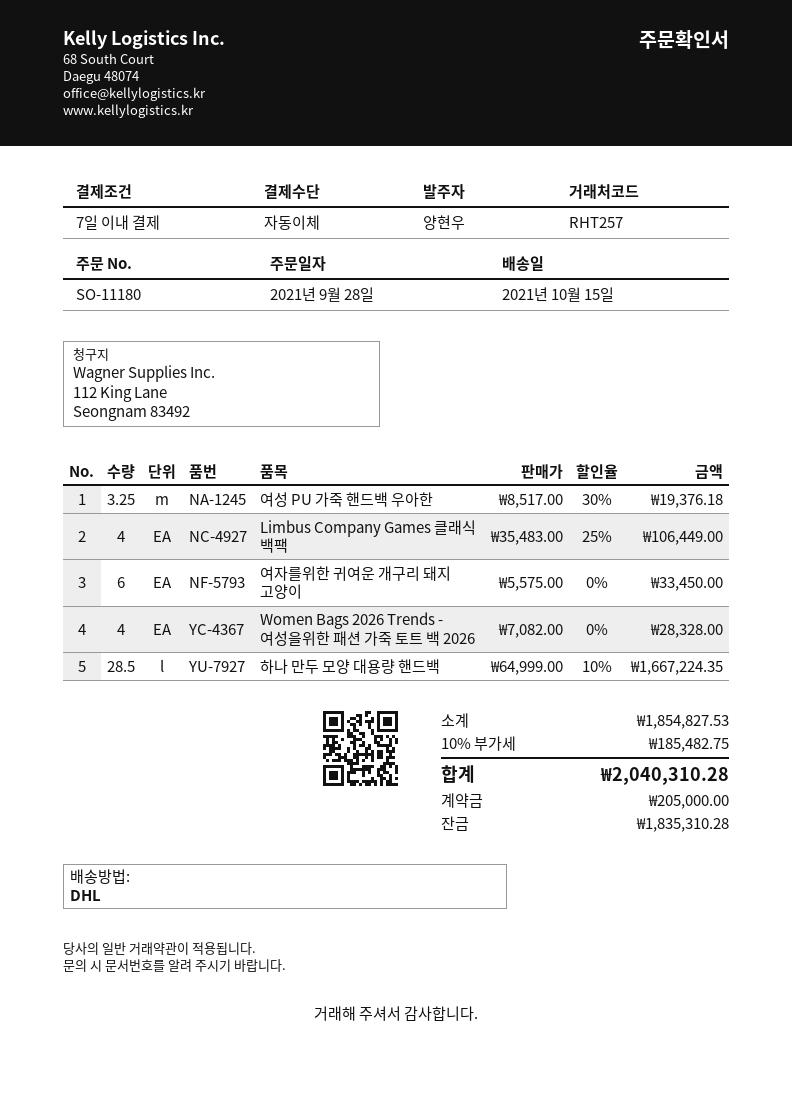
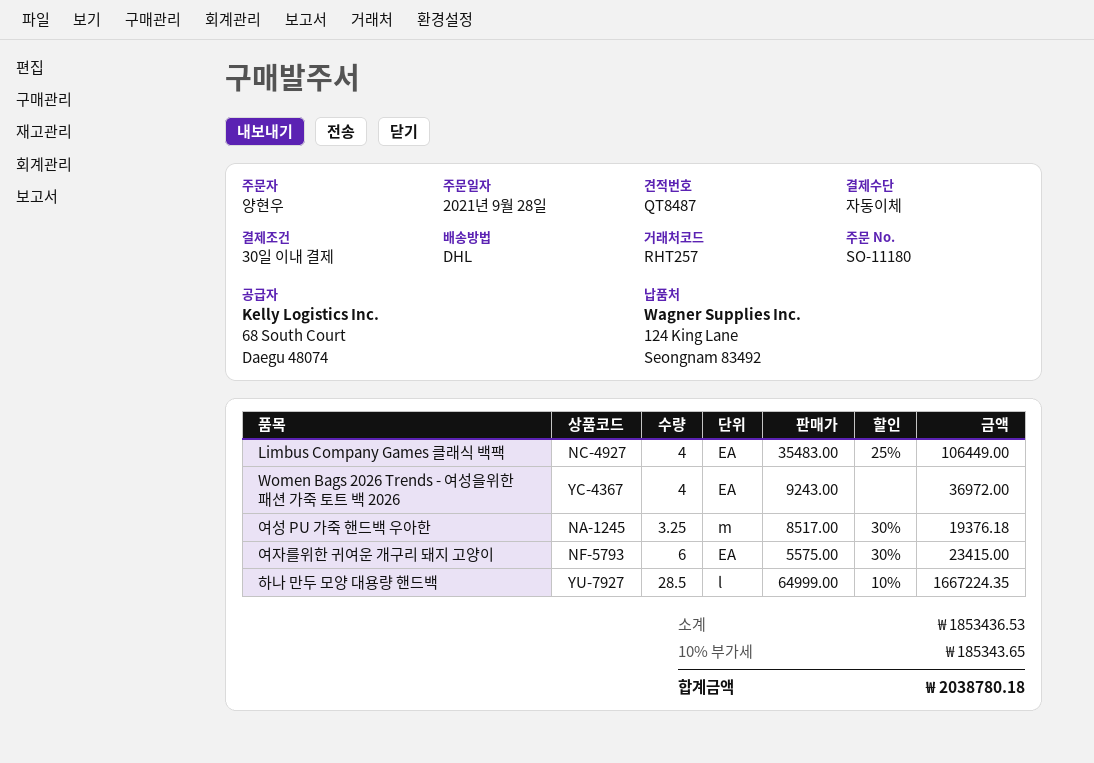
payment terms: 7 days -> 30 days
여자를위한 귀여운 개구리 돼지 고양이: 6 x 5575.00 = 33450.00 -> 6 x 5575.00 - 30% = 23415.00
Women Bags 2026 Trends - 여성을위한 패션 가죽 토트 백 2026: 4 x 7082.00 = 28328.00 -> 4 x 9243.00 = 36972.00
subtotal: 1854827.53 -> 1853436.53
tax: 10% = 185482.75 -> 10% = 185343.65
total: 2040310.28 -> 2038780.18

